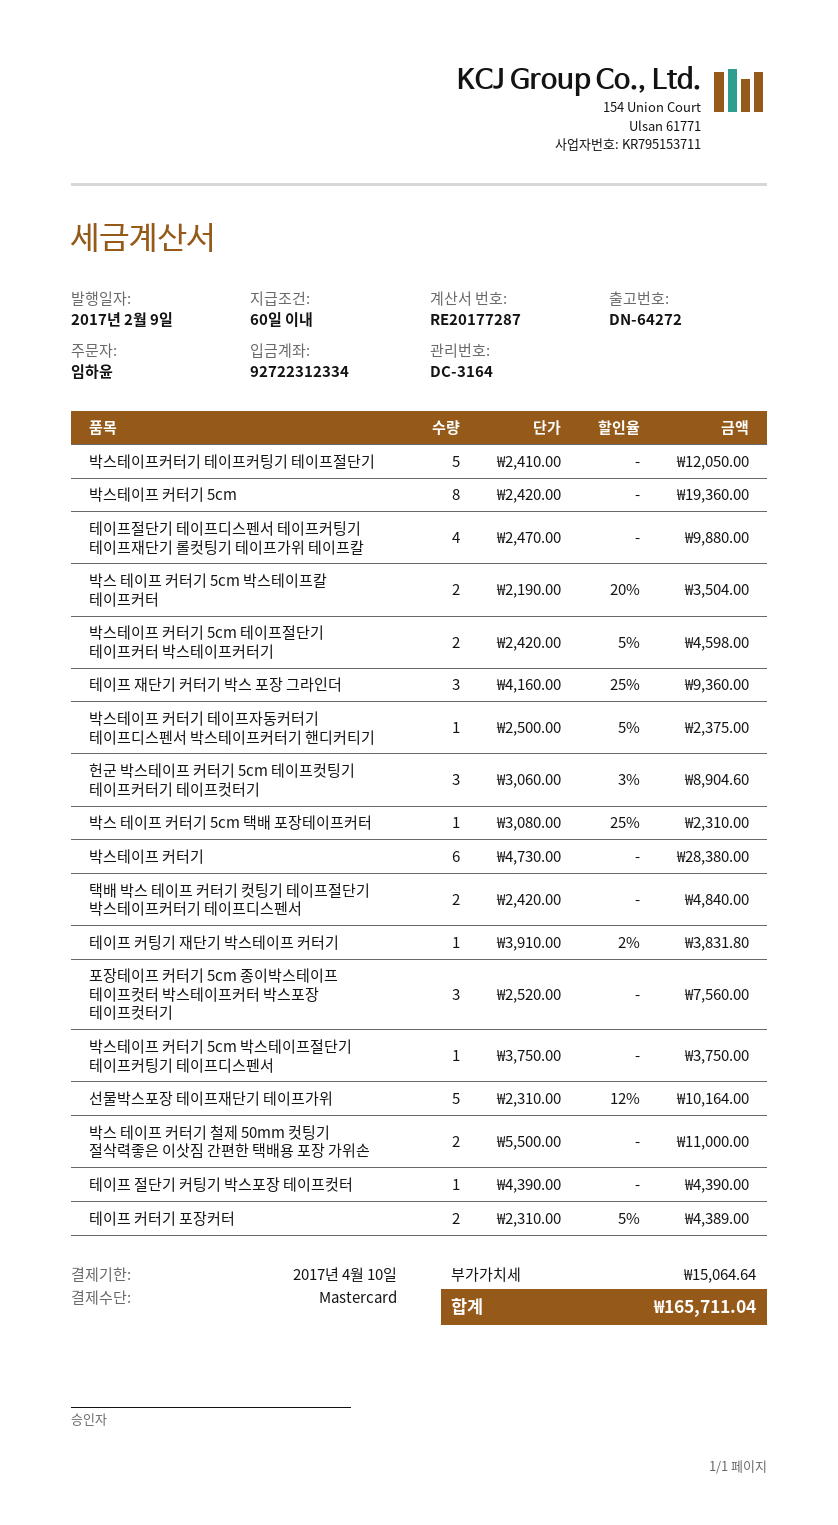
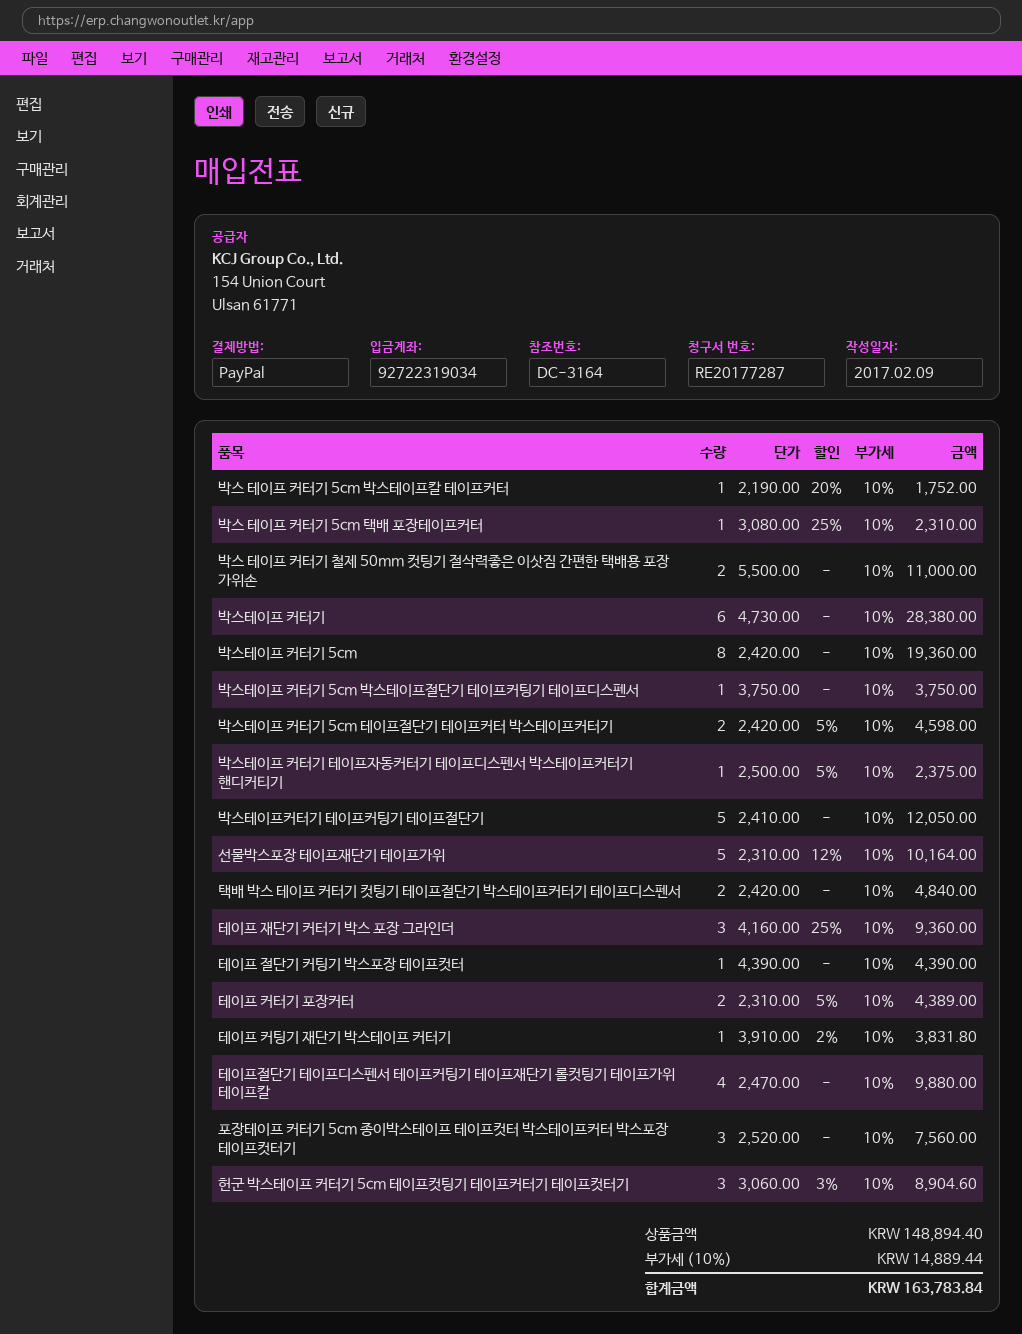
payment method: Mastercard -> PayPal
bank account: 92722312334 -> 92722319034
박스 테이프 커터기 5cm 박스테이프칼 테이프커터: 2 x 2190.00 - 20% = 3504.00 -> 1 x 2190.00 - 20% = 1752.00
tax: 15064.64 -> 14889.44
total: 165711.04 -> 163783.84

